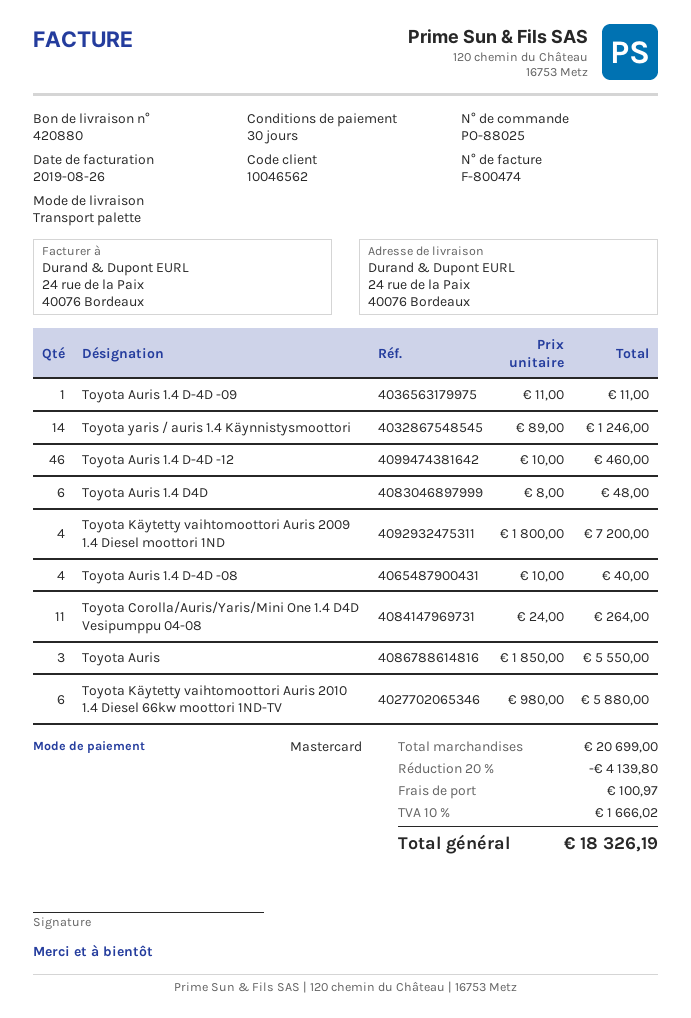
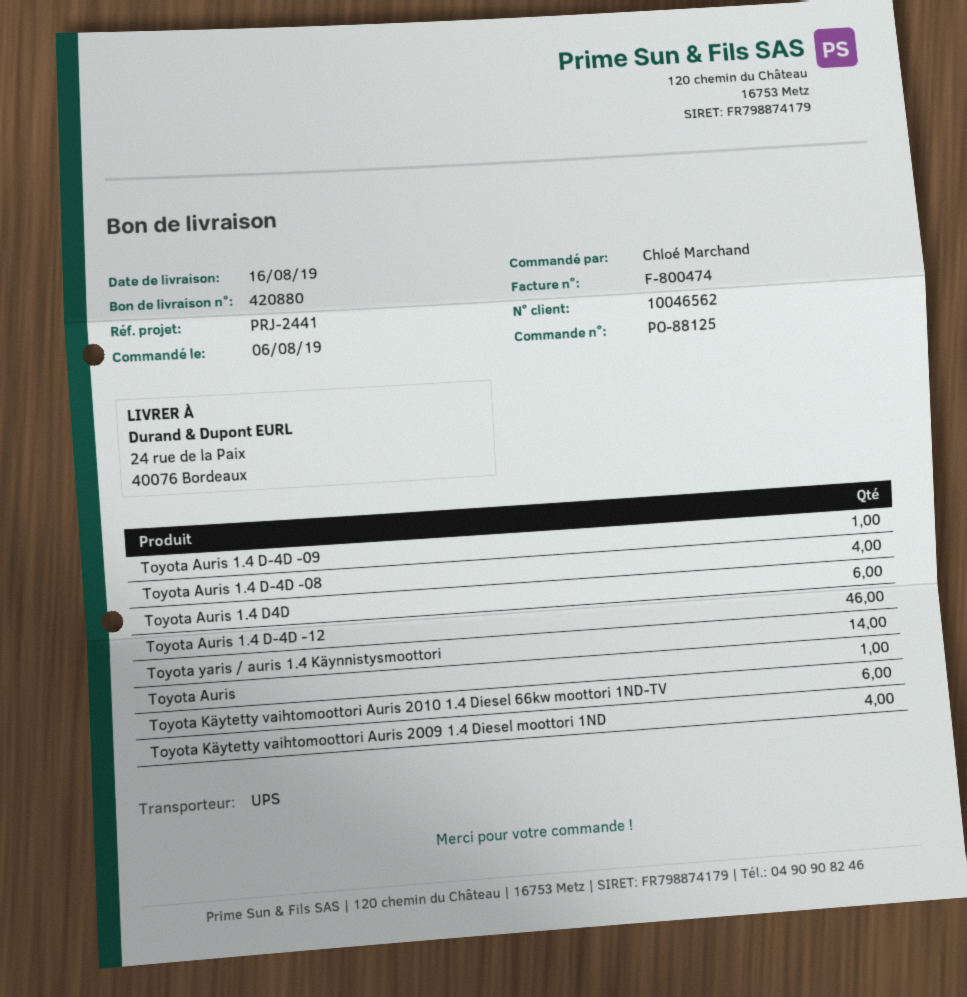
order number: PO-88025 -> PO-88125
shipping method: pallet freight -> UPS
Toyota Corolla/Auris/Yaris/Mini One 1.4 D4D Vesipumppu 04-08: 11 -> none
Toyota Auris: 3 -> 1

